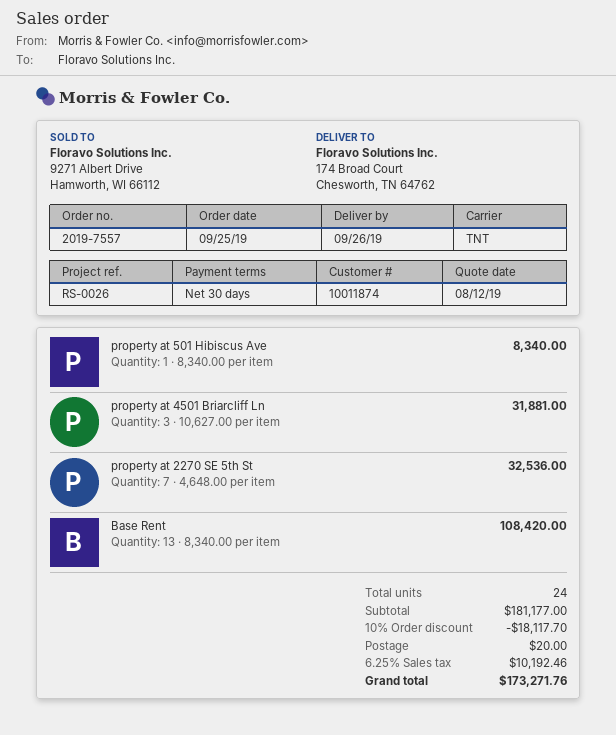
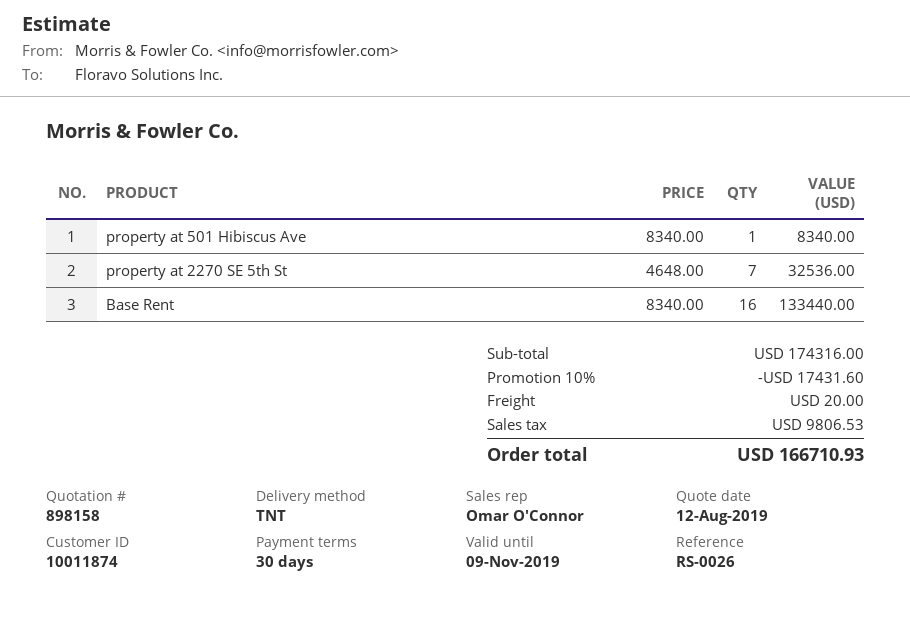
property at 4501 Briarcliff Ln: 3 x 10627.00 = 31881.00 -> none
Base Rent: 13 x 8340.00 = 108420.00 -> 16 x 8340.00 = 133440.00
subtotal: 181177.00 -> 174316.00
discount: 10% = 18117.70 -> 10% = 17431.60
tax: 10192.46 -> 9806.53
total: 173271.76 -> 166710.93

